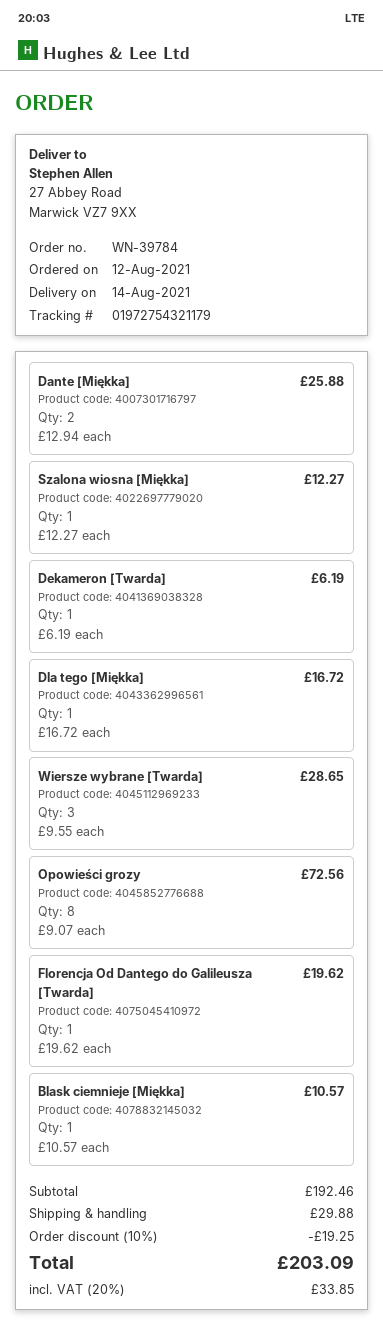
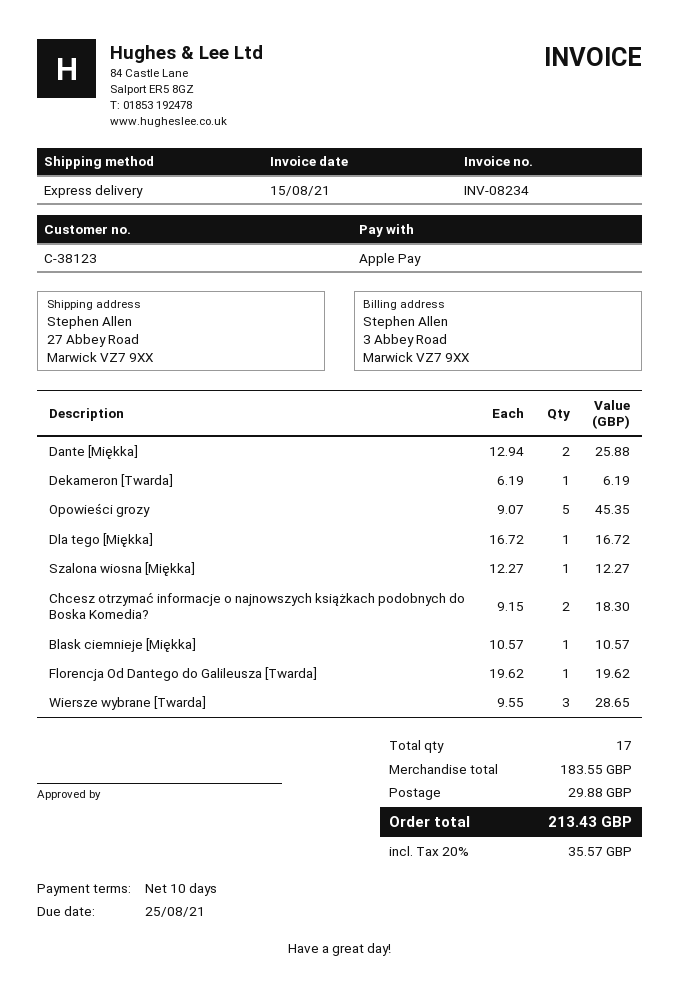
Opowieści grozy: 8 x 9.07 = 72.56 -> 5 x 9.07 = 45.35
Chcesz otrzymać informacje o najnowszych książkach podobnych do Boska Komedia?: none -> 2 x 9.15 = 18.30
subtotal: 192.46 -> 183.55
discount: 10% = 19.25 -> none
tax: 20% = 33.85 -> 20% = 35.57
total: 203.09 -> 213.43

